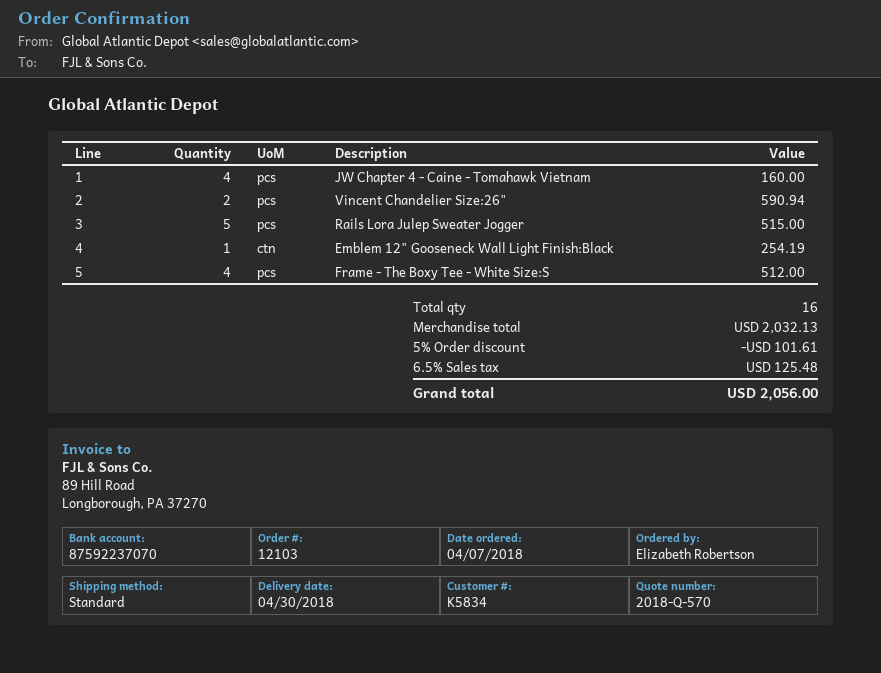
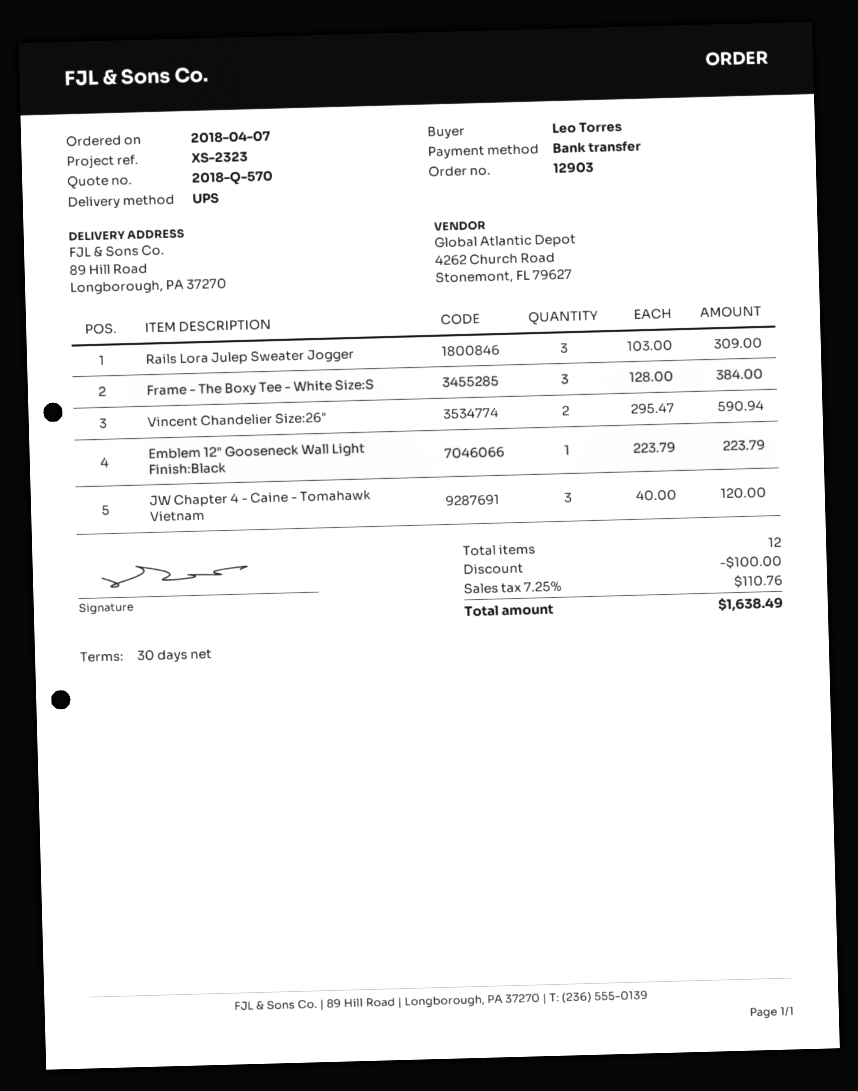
order number: 12103 -> 12903
ordered by: Elizabeth Robertson -> Leo Torres
shipping method: standard -> UPS
JW Chapter 4 - Caine - Tomahawk Vietnam: 4 for 160.00 -> 3 for 120.00
Rails Lora Julep Sweater Jogger: 5 for 515.00 -> 3 for 309.00
Emblem 12" Gooseneck Wall Light Finish:Black: 1 for 254.19 -> 1 for 223.79
Frame - The Boxy Tee - White Size:S: 4 for 512.00 -> 3 for 384.00
total quantity: 16 -> 12
discount: 101.61 -> 100.00
tax: 6.5% = 125.48 -> 7.25% = 110.76
total: 2056.00 -> 1638.49

